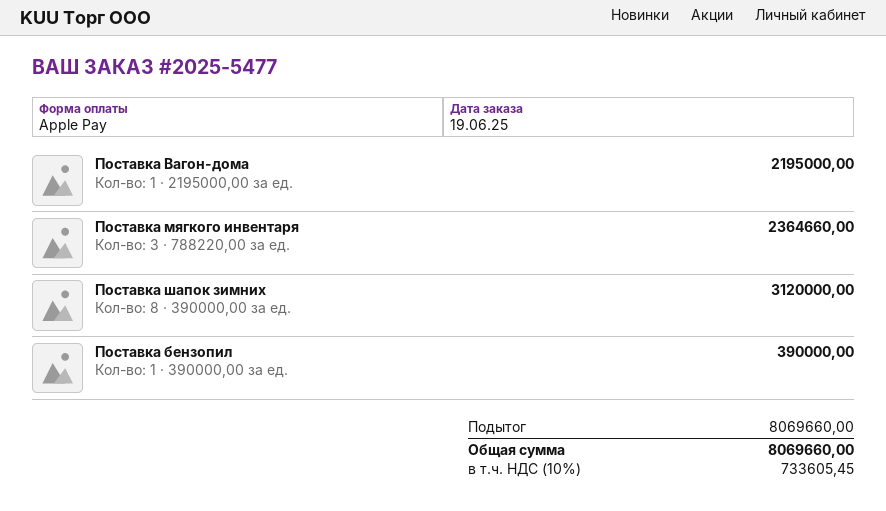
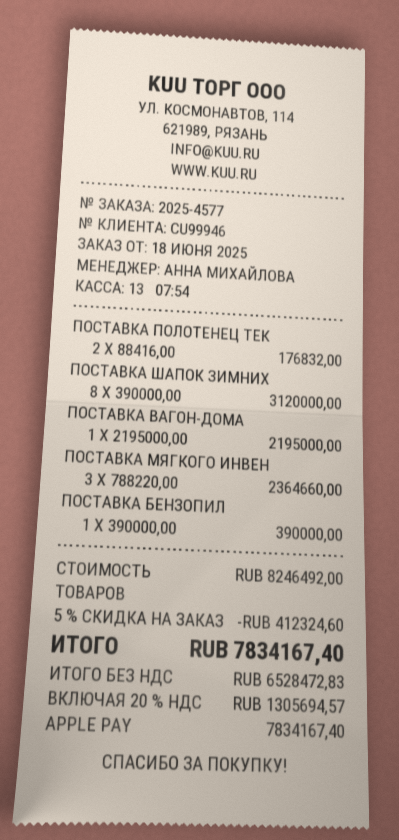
order number: 2025-5477 -> 2025-4577
order date: 2025-06-19 -> 2025-06-18
ПОСТАВКА ПОЛОТЕНЕЦ ТЕК: none -> 2 x 88416.00 = 176832.00
subtotal: 8069660.00 -> 8246492.00
discount: none -> 5% = 412324.60
tax: 10% = 733605.45 -> 20% = 1305694.57
total: 8069660.00 -> 7834167.40

